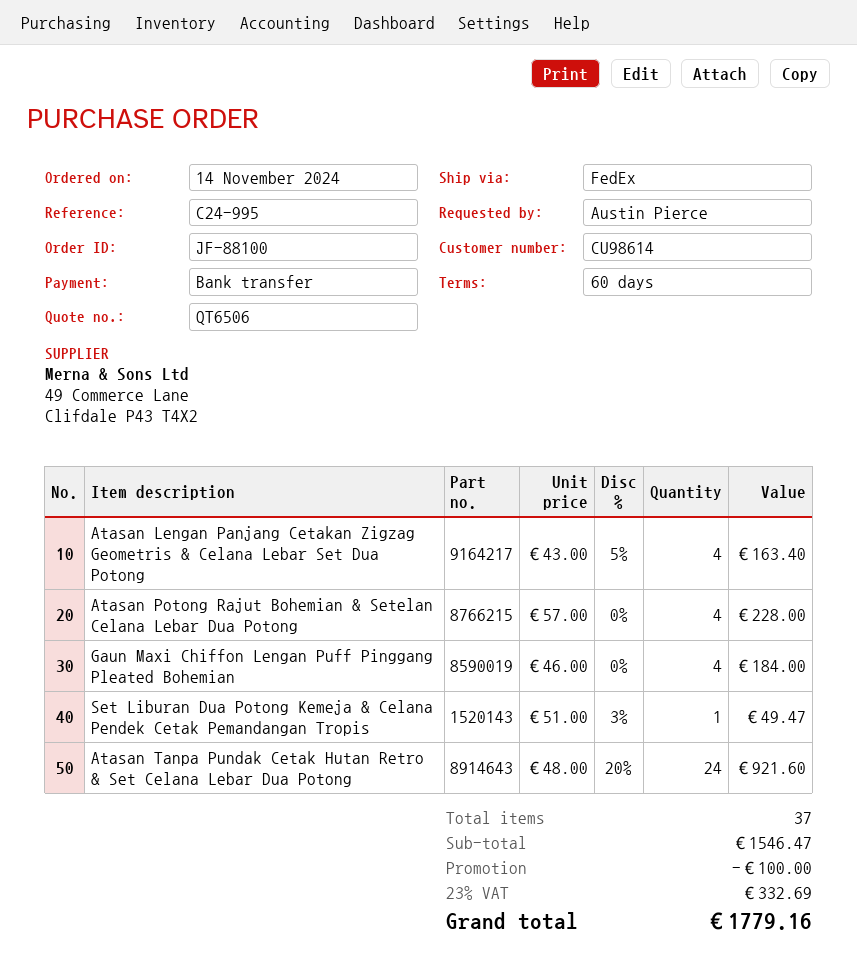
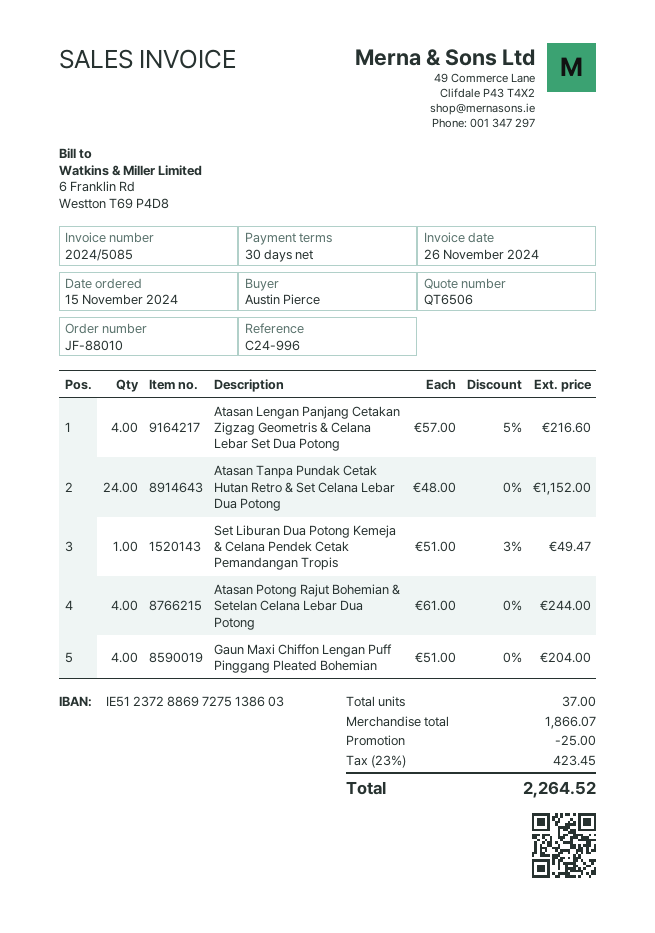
order number: JF-88100 -> JF-88010
order date: 2024-11-14 -> 2024-11-15
payment terms: 60 days -> 30 days
reference: C24-995 -> C24-996
Atasan Lengan Panjang Cetakan Zigzag Geometris & Celana Lebar Set Dua Potong: 4 x 43.00 - 5% = 163.40 -> 4 x 57.00 - 5% = 216.60
Atasan Potong Rajut Bohemian & Setelan Celana Lebar Dua Potong: 4 x 57.00 = 228.00 -> 4 x 61.00 = 244.00
Gaun Maxi Chiffon Lengan Puff Pinggang Pleated Bohemian: 4 x 46.00 = 184.00 -> 4 x 51.00 = 204.00
Atasan Tanpa Pundak Cetak Hutan Retro & Set Celana Lebar Dua Potong: 24 x 48.00 - 20% = 921.60 -> 24 x 48.00 = 1152.00
subtotal: 1546.47 -> 1866.07
discount: 100.00 -> 25.00
tax: 23% = 332.69 -> 23% = 423.45
total: 1779.16 -> 2264.52

